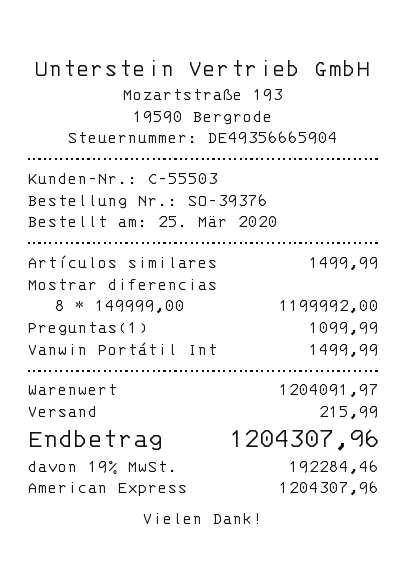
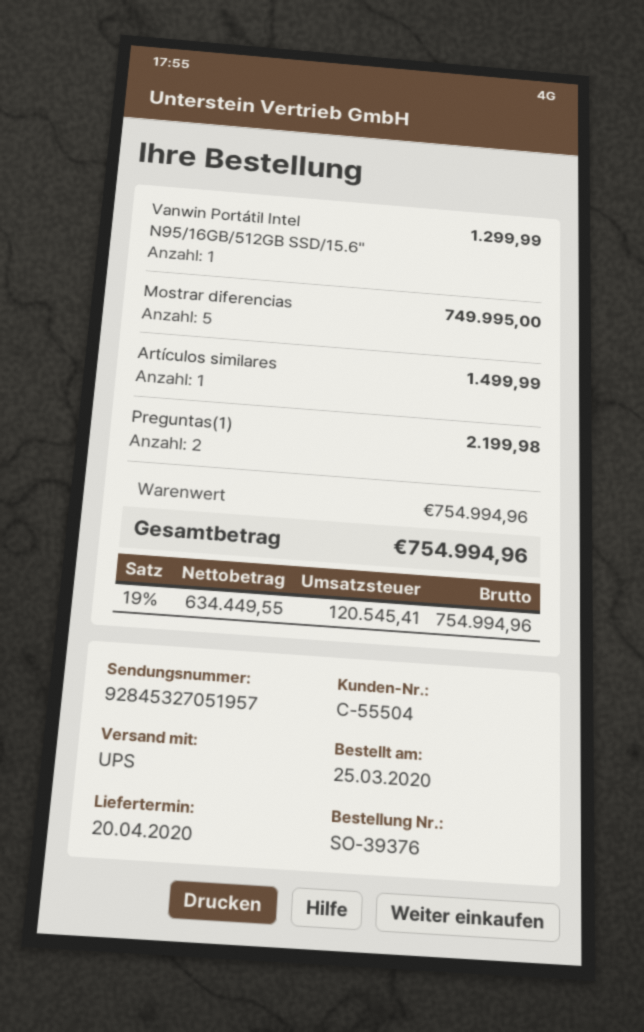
customer number: C-55503 -> C-55504
Mostrar diferencias: 8 for 1199992.00 -> 5 for 749995.00
Preguntas(1): 1 for 1099.99 -> 2 for 2199.98
Vanwin Portátil Int: 1 for 1499.99 -> 1 for 1299.99
subtotal: 1204091.97 -> 754994.96
shipping: 215.99 -> none
tax: 19% = 192284.46 -> 19% = 120545.41
total: 1204307.96 -> 754994.96

